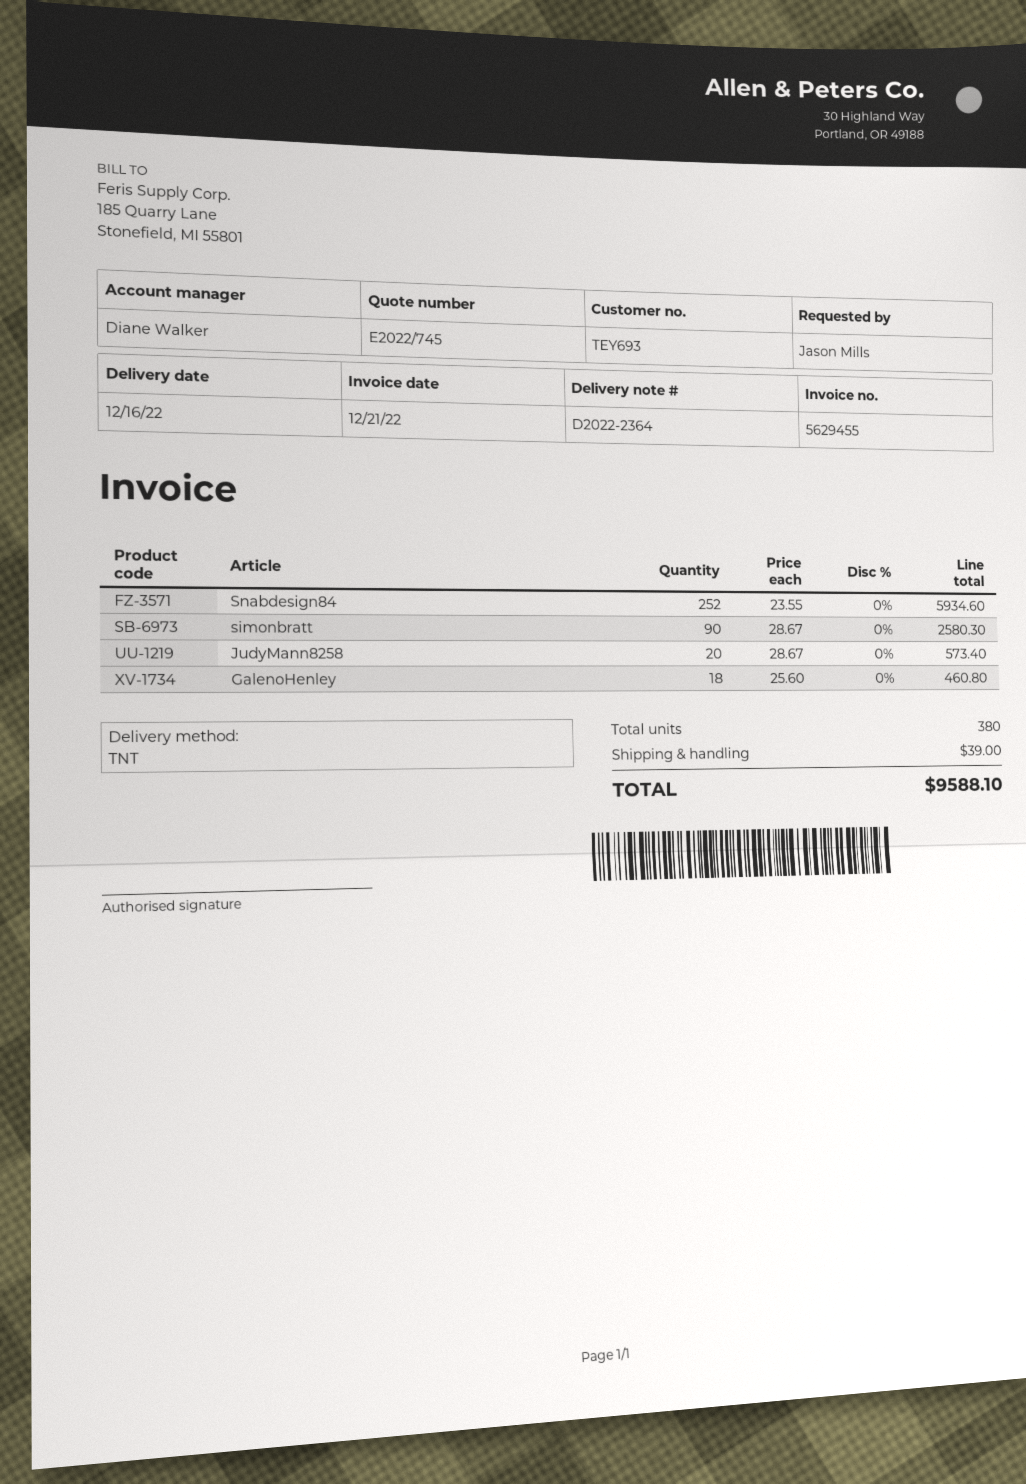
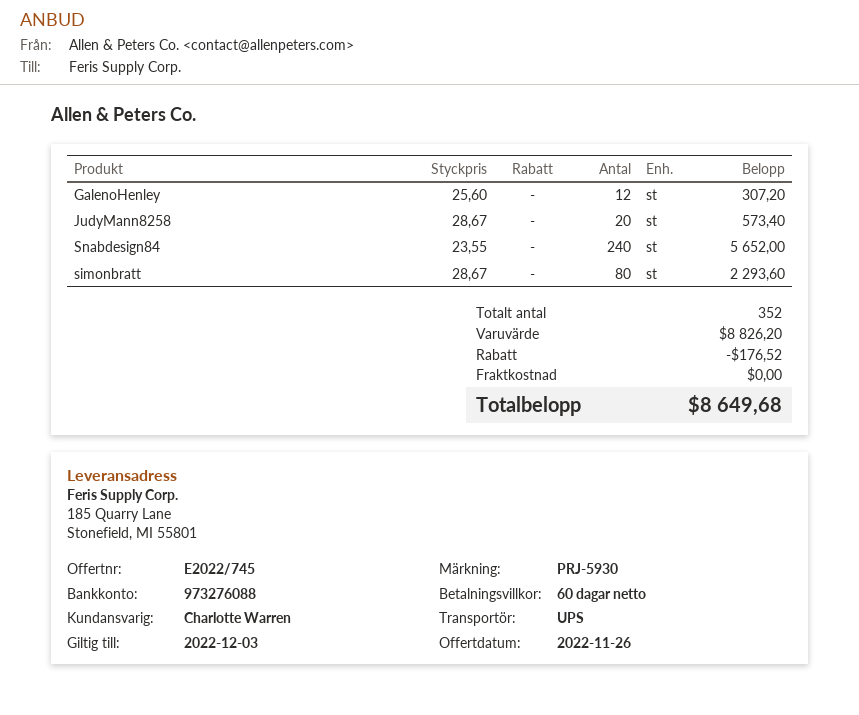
sales rep: Diane Walker -> Charlotte Warren
shipping method: TNT -> UPS
Snabdesign84: 252 x 23.55 = 5934.60 -> 240 x 23.55 = 5652.00
simonbratt: 90 x 28.67 = 2580.30 -> 80 x 28.67 = 2293.60
GalenoHenley: 18 x 25.60 = 460.80 -> 12 x 25.60 = 307.20
total quantity: 380 -> 352
discount: none -> 176.52
shipping: 39.00 -> 0.00
total: 9588.10 -> 8649.68

